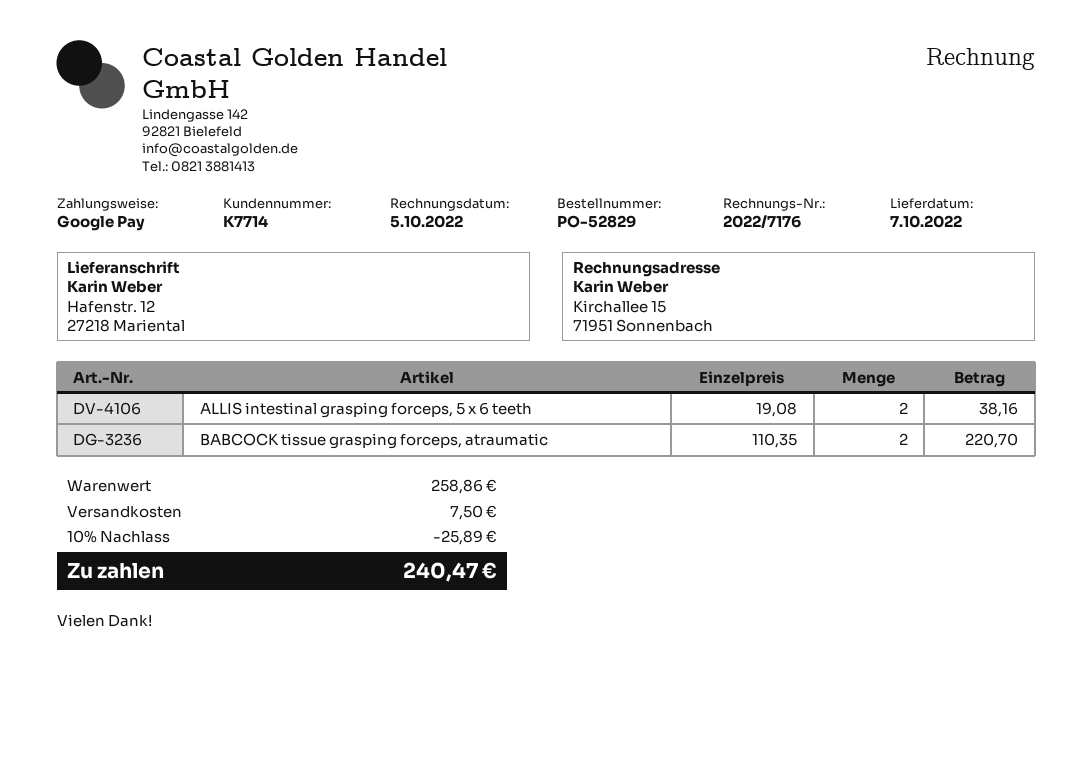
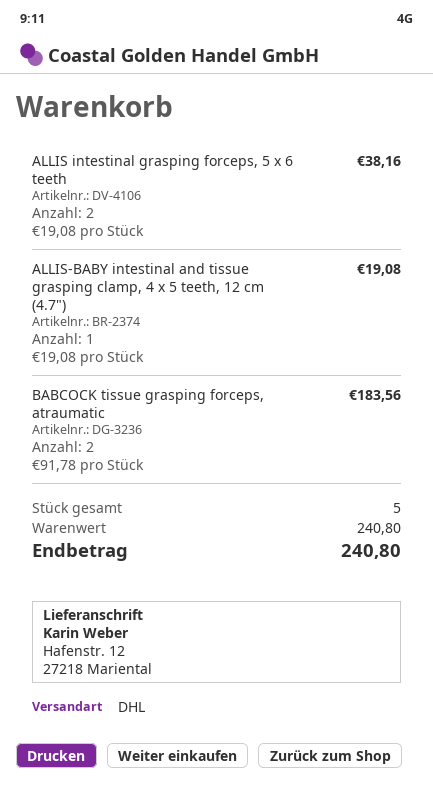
BABCOCK tissue grasping forceps, atraumatic: 2 x 110.35 = 220.70 -> 2 x 91.78 = 183.56
ALLIS-BABY intestinal and tissue grasping clamp, 4 x 5 teeth, 12 cm (4.7"): none -> 1 x 19.08 = 19.08
subtotal: 258.86 -> 240.80
discount: 10% = 25.89 -> none
shipping: 7.50 -> none
total: 240.47 -> 240.80

